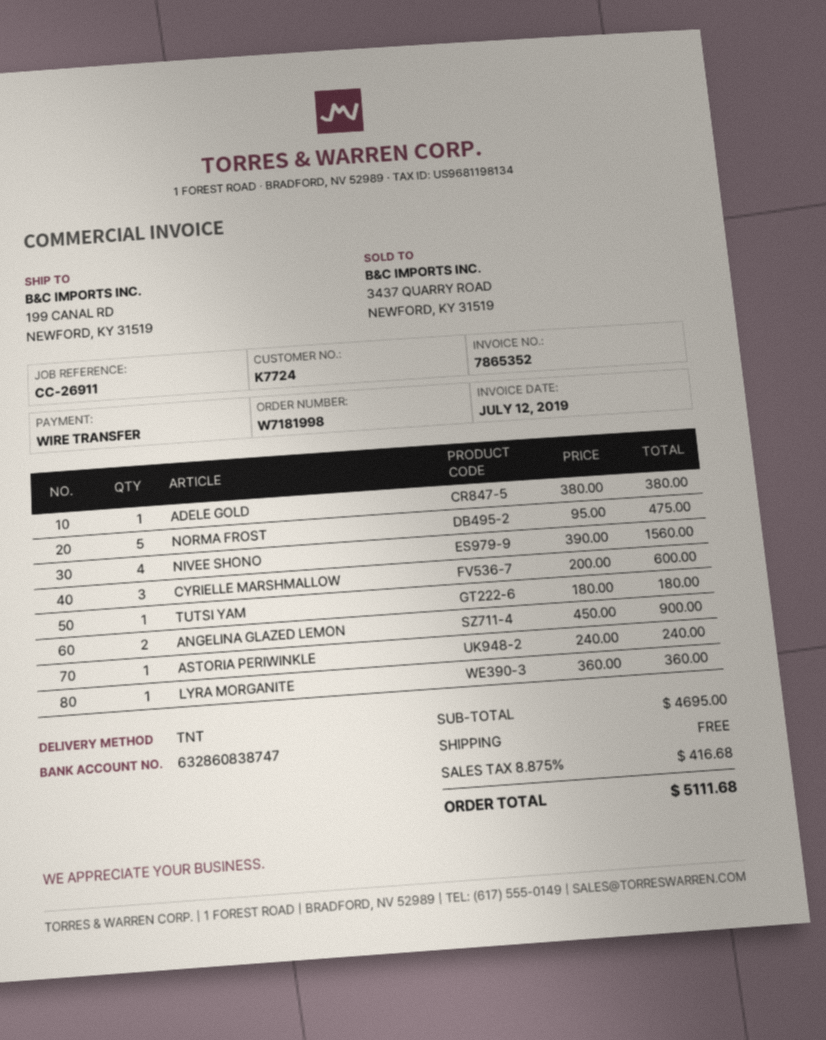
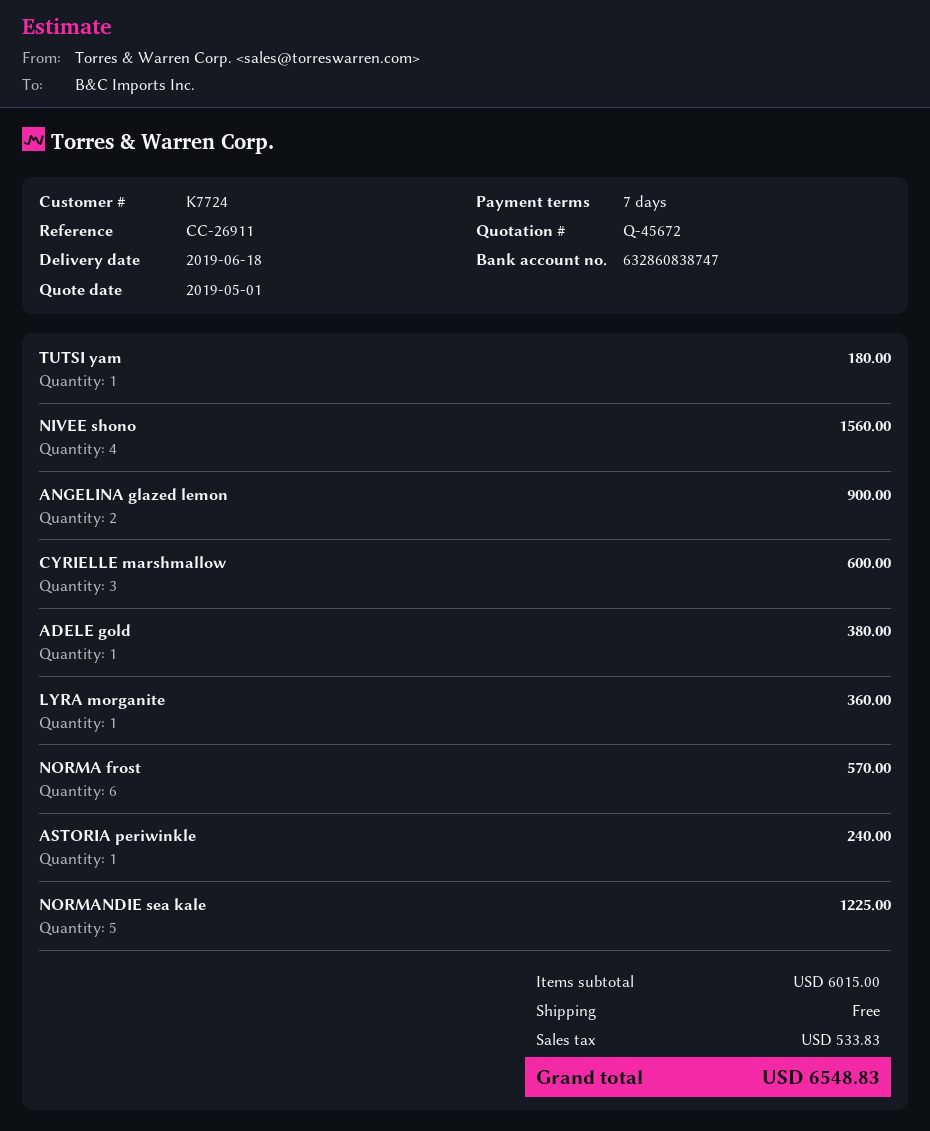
NORMA FROST: 5 for 475.00 -> 6 for 570.00
NORMANDIE sea kale: none -> 5 for 1225.00
subtotal: 4695.00 -> 6015.00
tax: 416.68 -> 533.83
total: 5111.68 -> 6548.83

